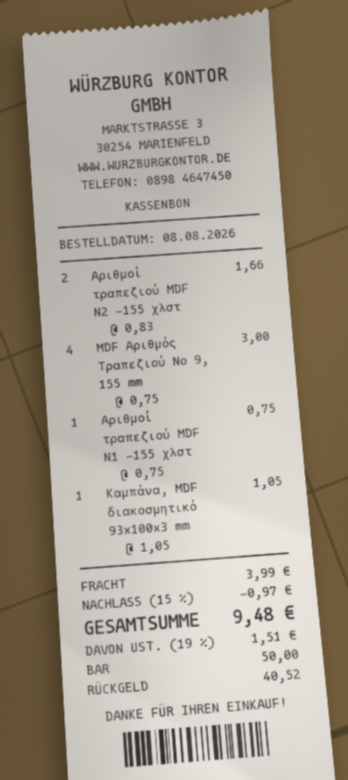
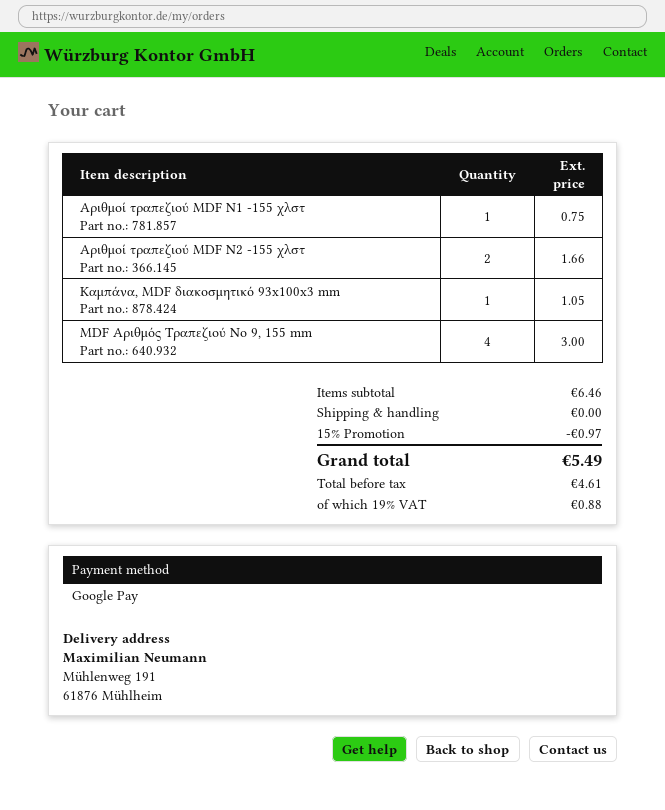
payment method: cash -> Google Pay
shipping: 3.99 -> 0.00
tax: 19% = 1.51 -> 19% = 0.88
total: 9.48 -> 5.49

